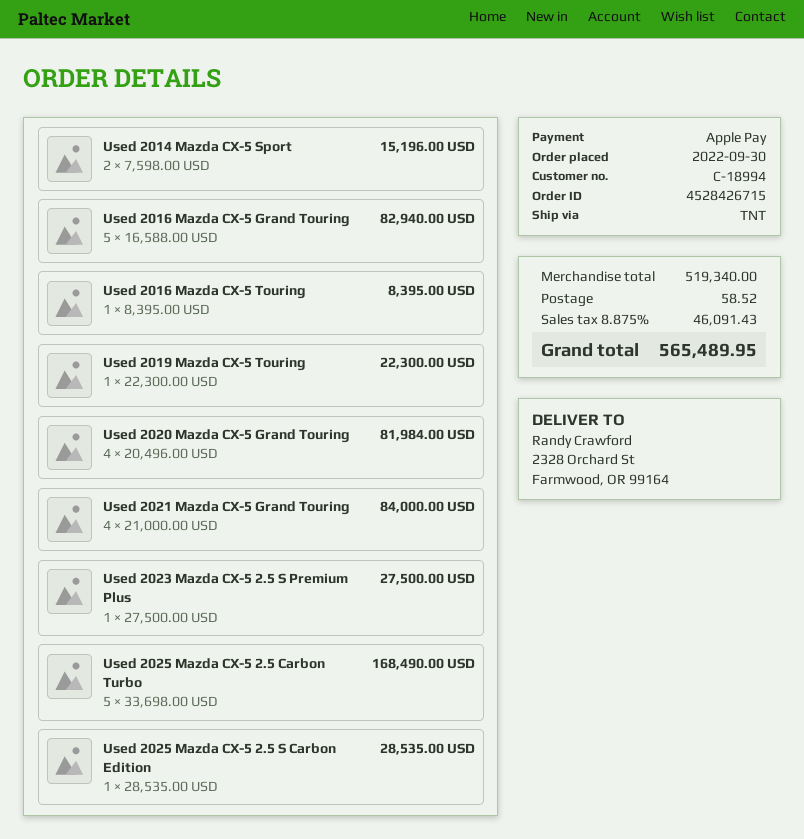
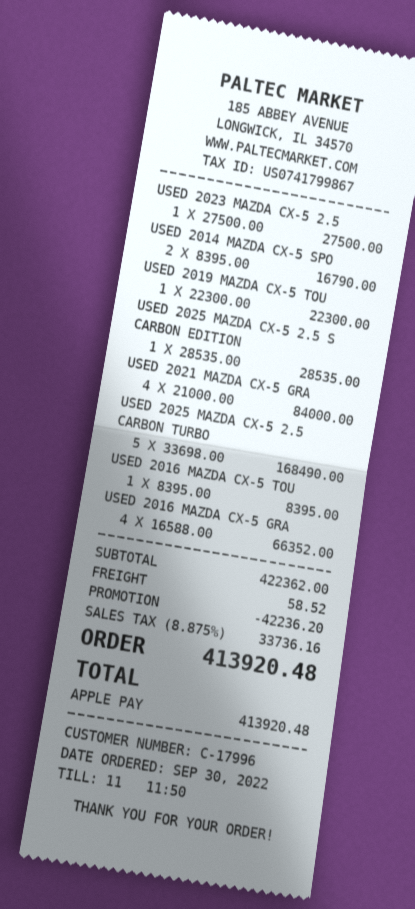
customer number: C-18994 -> C-17996
Used 2014 Mazda CX-5 Sport: 2 x 7598.00 = 15196.00 -> 2 x 8395.00 = 16790.00
Used 2016 Mazda CX-5 Grand Touring: 5 x 16588.00 = 82940.00 -> 4 x 16588.00 = 66352.00
Used 2020 Mazda CX-5 Grand Touring: 4 x 20496.00 = 81984.00 -> none
subtotal: 519340.00 -> 422362.00
discount: none -> 42236.20
tax: 8.875% = 46091.43 -> 8.875% = 33736.16
total: 565489.95 -> 413920.48

